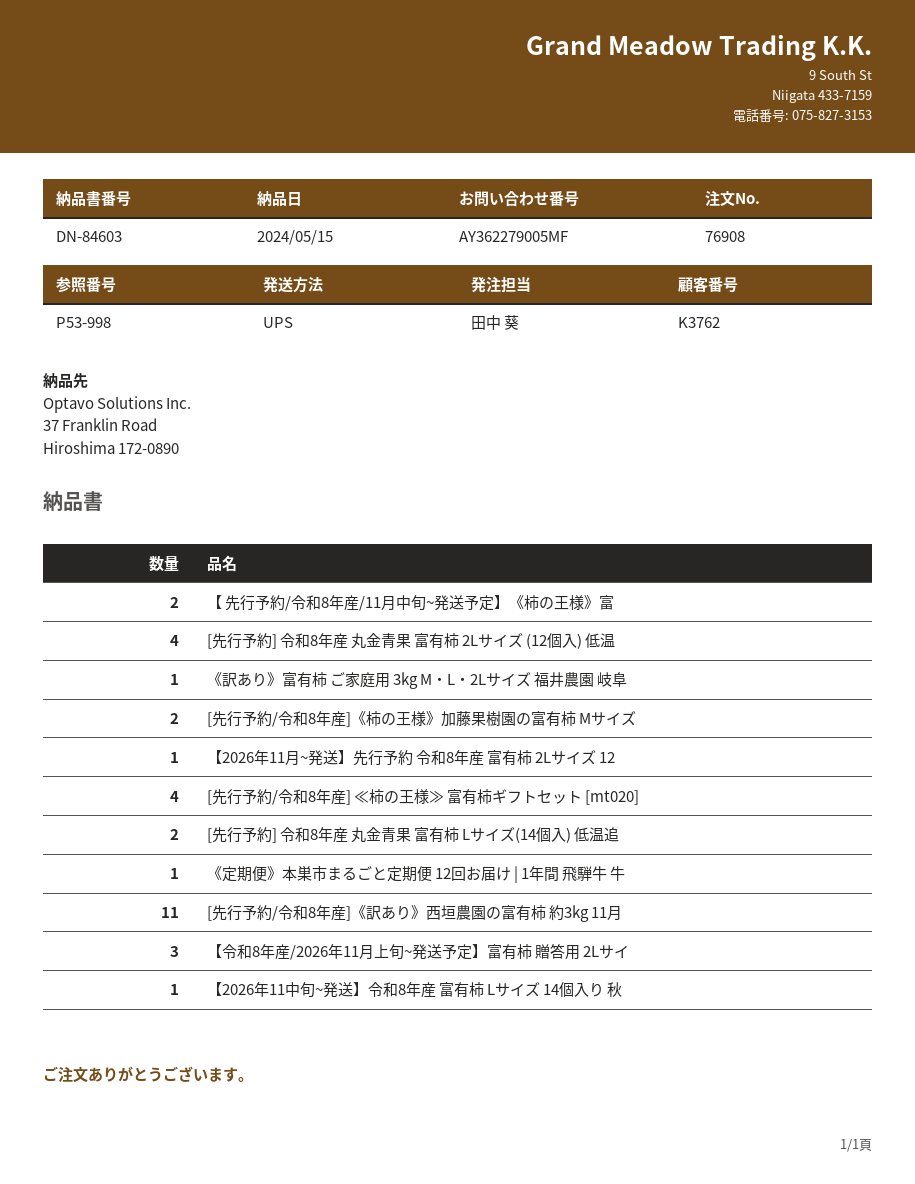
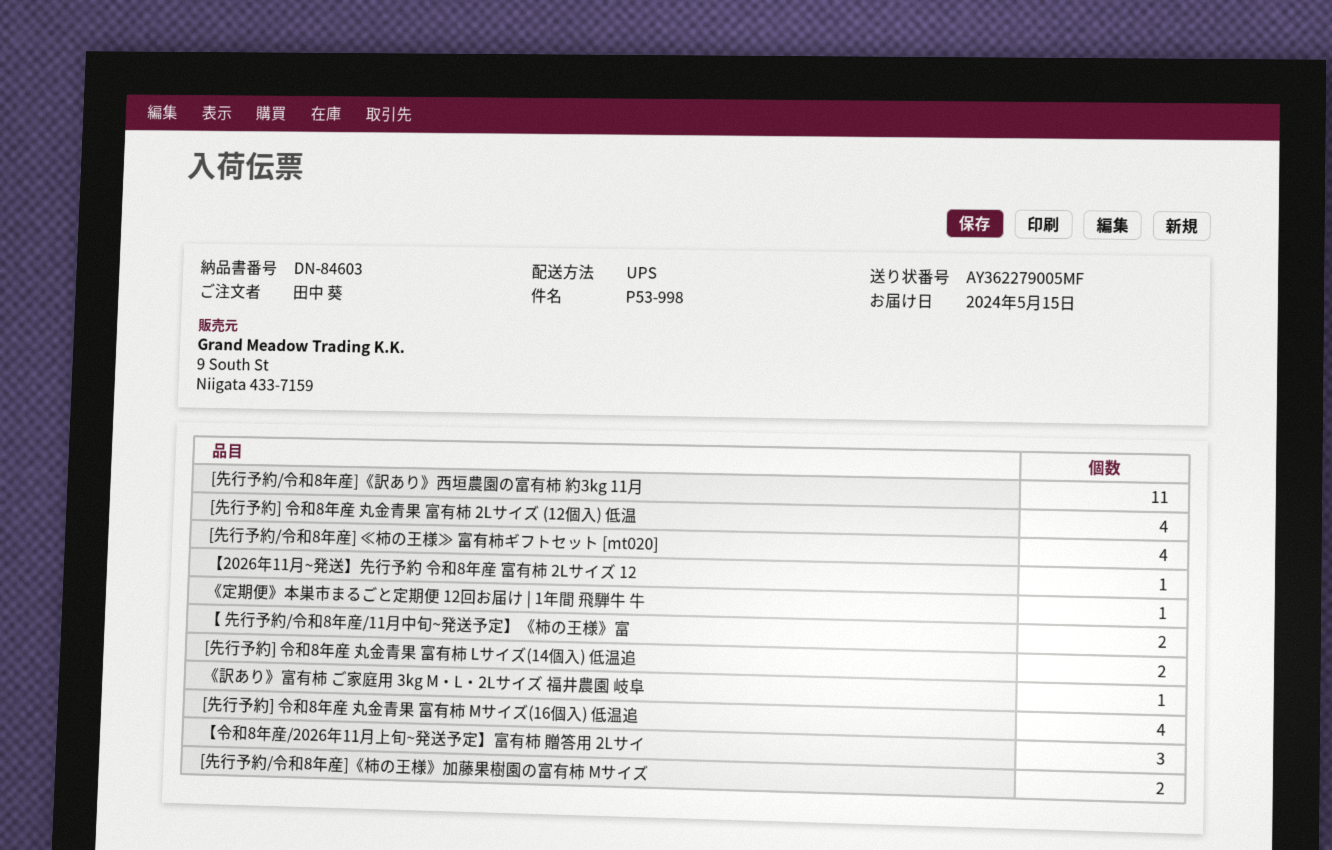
【2026年11中旬~発送】令和8年産 富有柿 Lサイズ 14個入り 秋: 1 -> none
[先行予約] 令和8年産 丸金青果 富有柿 Mサイズ(16個入) 低温追: none -> 4

